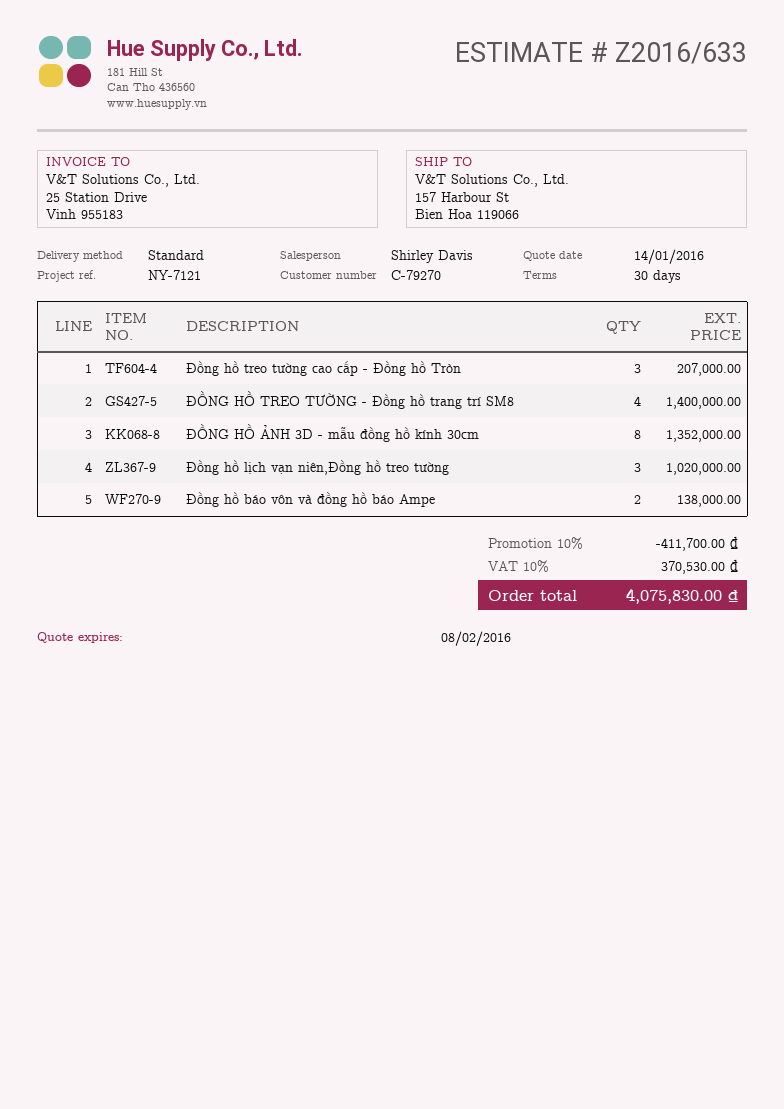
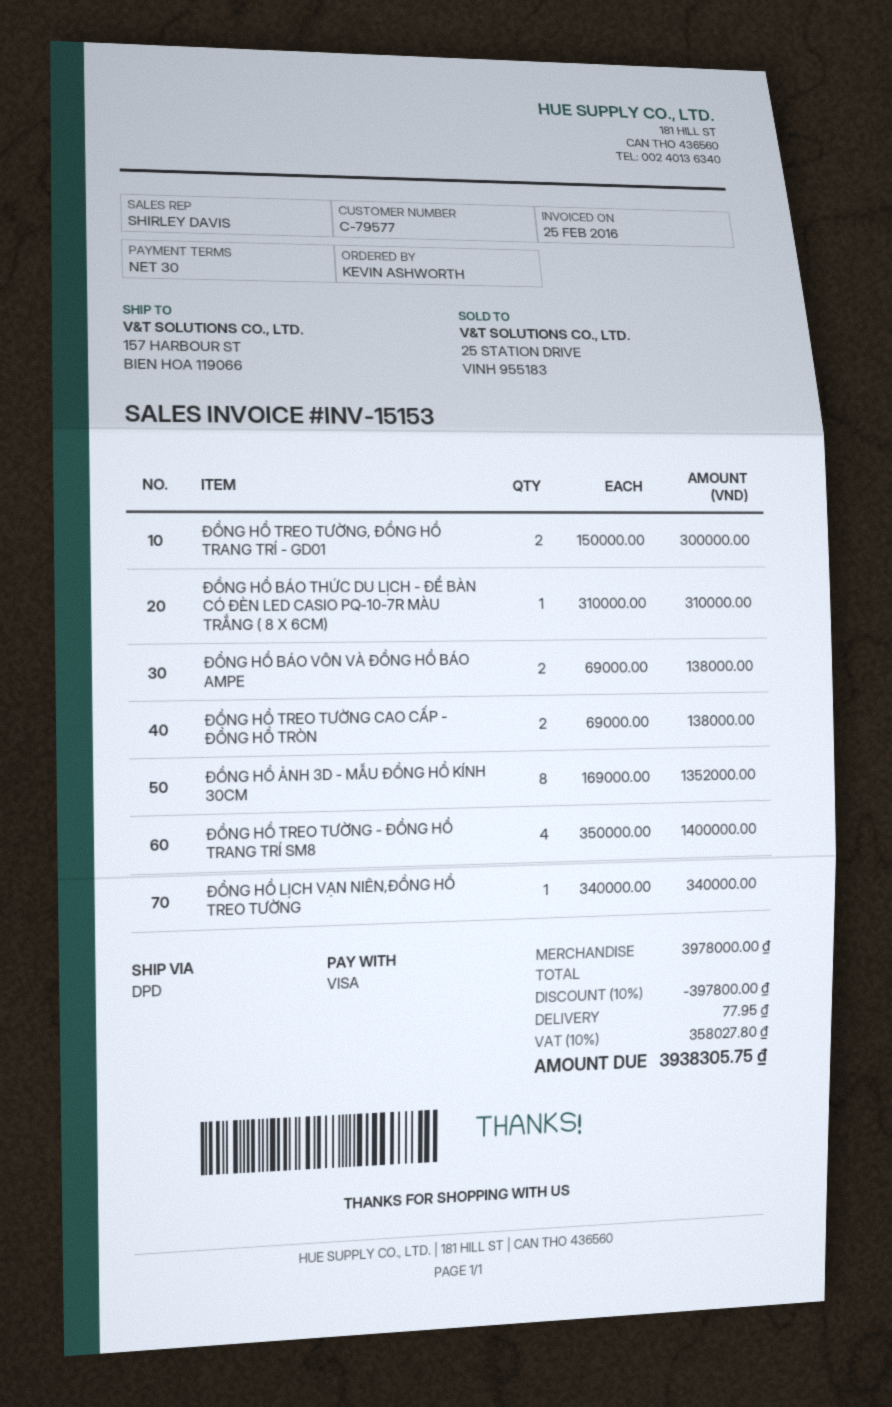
customer number: C-79270 -> C-79577
shipping method: standard -> DPD
Đồng hồ treo tường cao cấp - Đồng hồ Tròn: 3 for 207000.00 -> 2 for 138000.00
Đồng hồ lịch vạn niên,Đồng hồ treo tường: 3 for 1020000.00 -> 1 for 340000.00
ĐỒNG HỒ TREO TƯỜNG, ĐỒNG HỒ TRANG TRÍ - GD01: none -> 2 for 300000.00
ĐỒNG HỒ BÁO THỨC DU LỊCH - ĐỂ BÀN CÓ ĐÈN LED CASIO PQ-10-7R MÀU TRẮNG ( 8 X 6CM): none -> 1 for 310000.00
discount: 10% = 411700.00 -> 10% = 397800.00
shipping: none -> 77.95
tax: 10% = 370530.00 -> 10% = 358027.80
total: 4075830.00 -> 3938305.75

